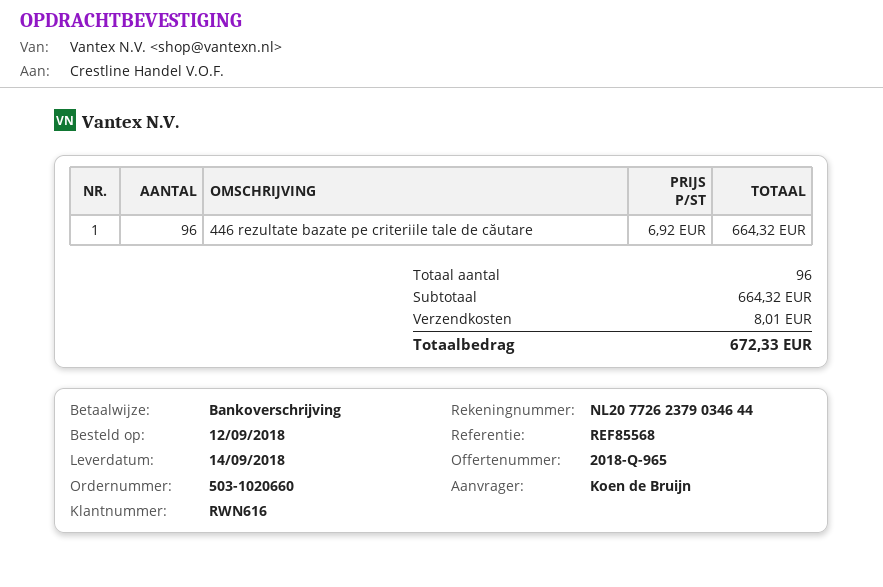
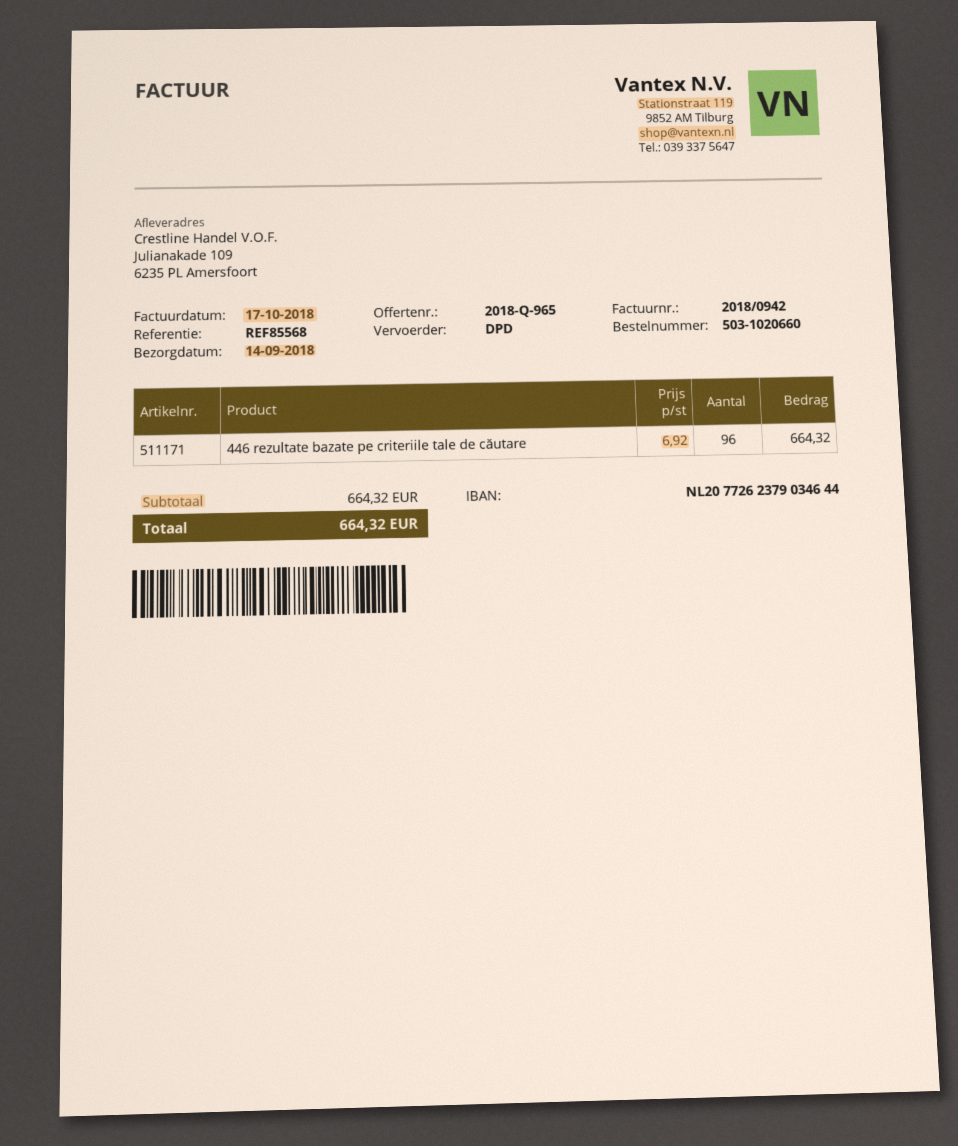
shipping: 8.01 -> none
total: 672.33 -> 664.32

